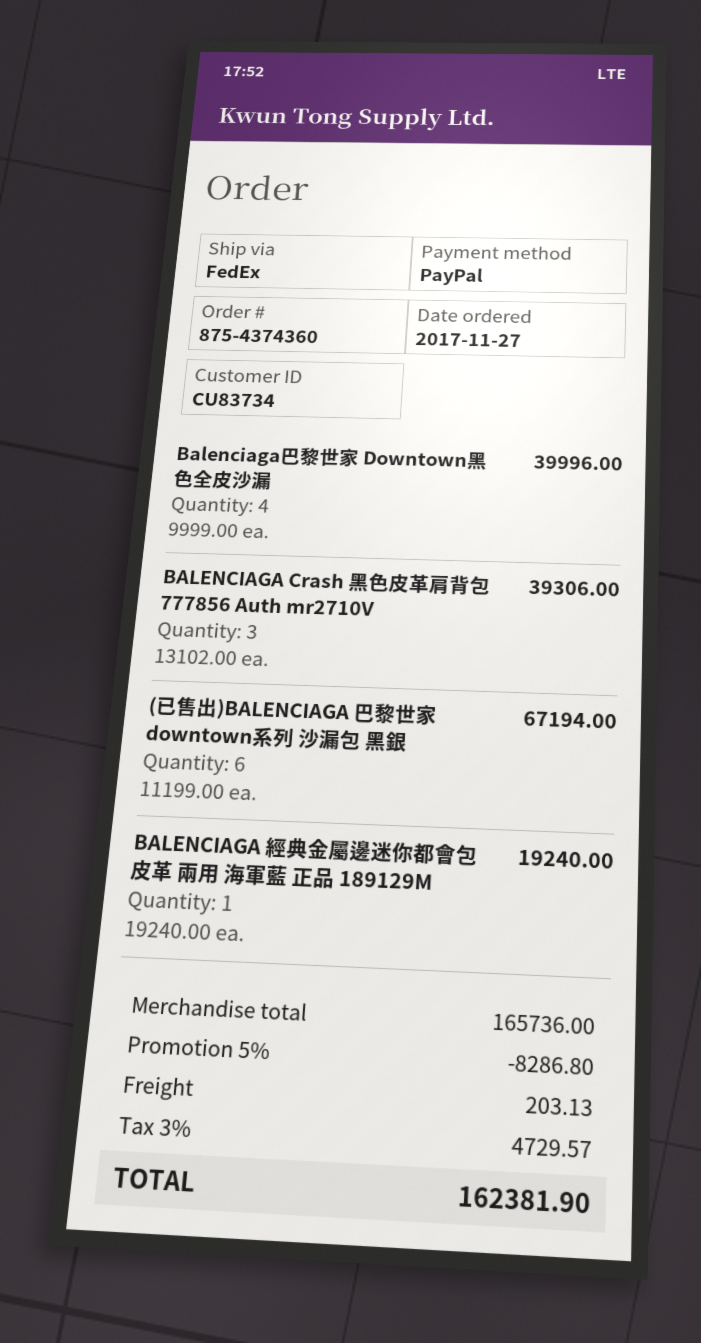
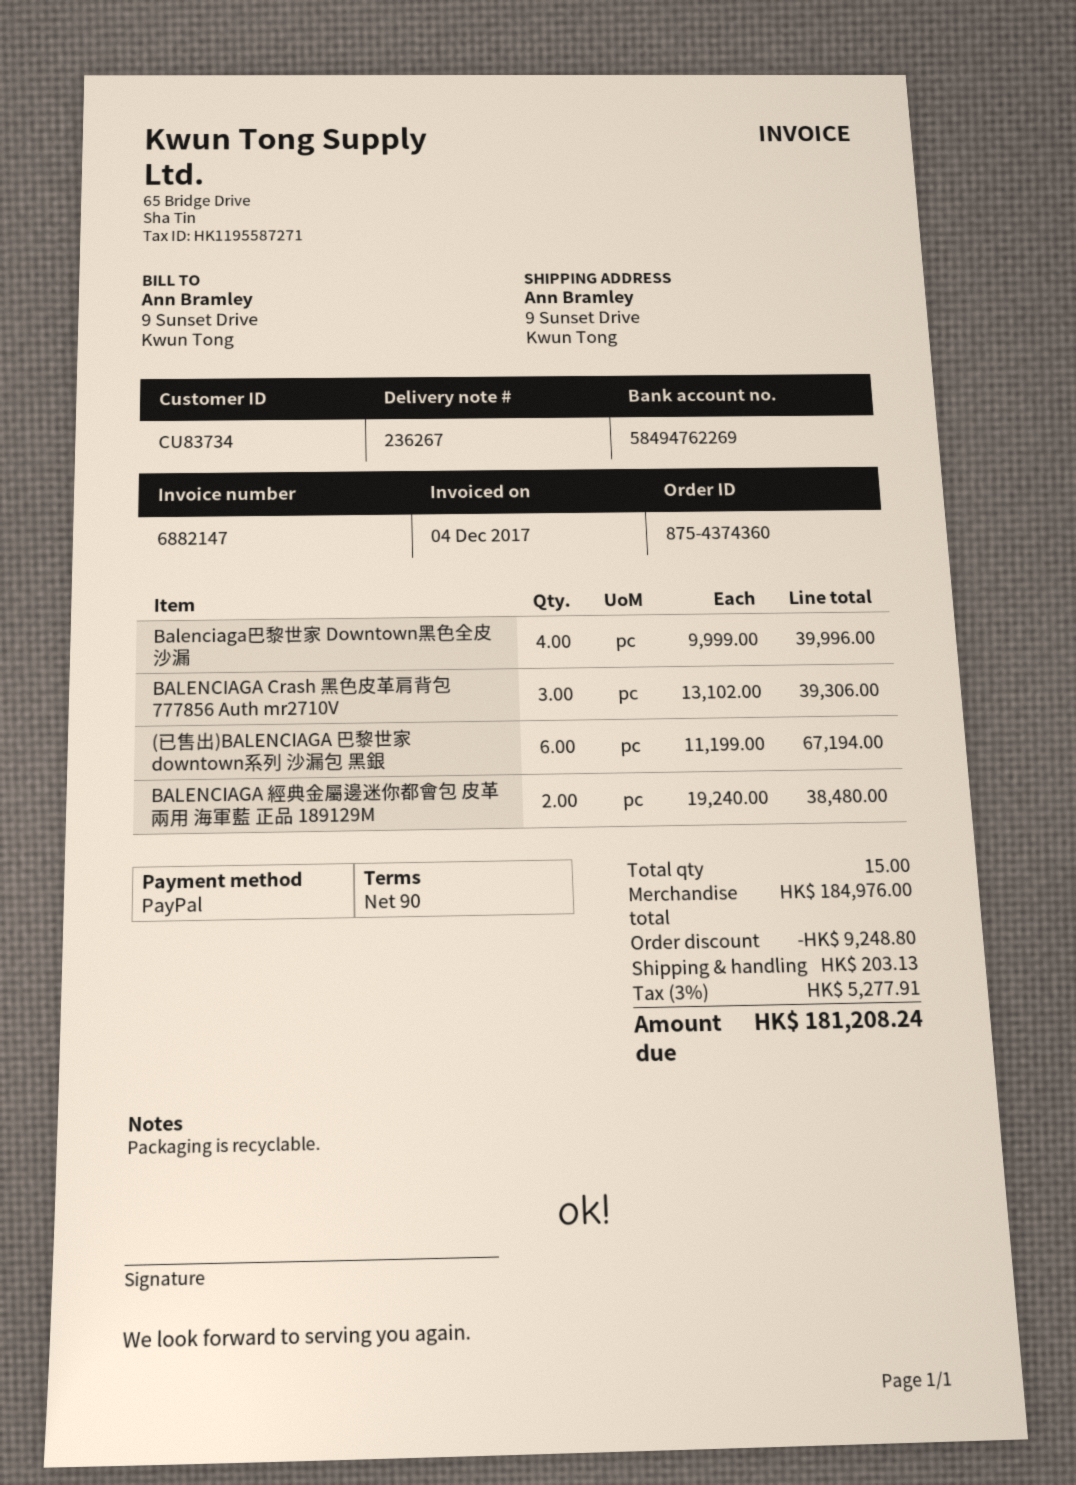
BALENCIAGA 經典金屬邊迷你都會包 皮革 兩用 海軍藍 正品 189129M: 1 x 19240.00 = 19240.00 -> 2 x 19240.00 = 38480.00
subtotal: 165736.00 -> 184976.00
discount: 8286.80 -> 9248.80
tax: 3% = 4729.57 -> 3% = 5277.91
total: 162381.90 -> 181208.24

